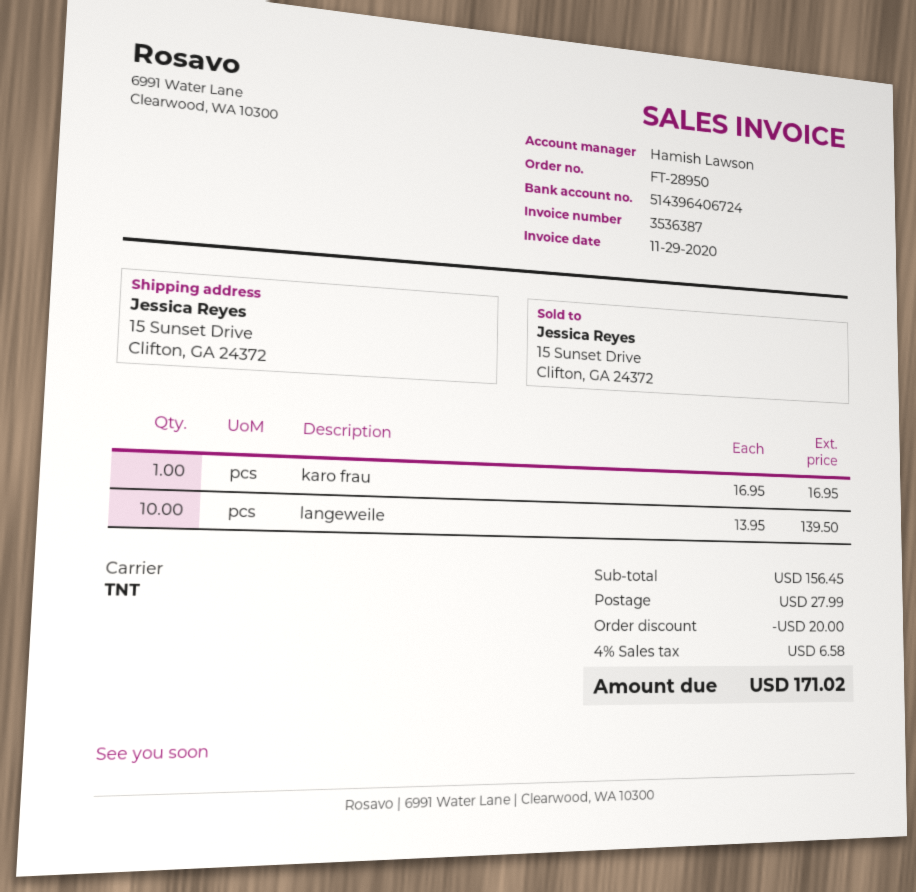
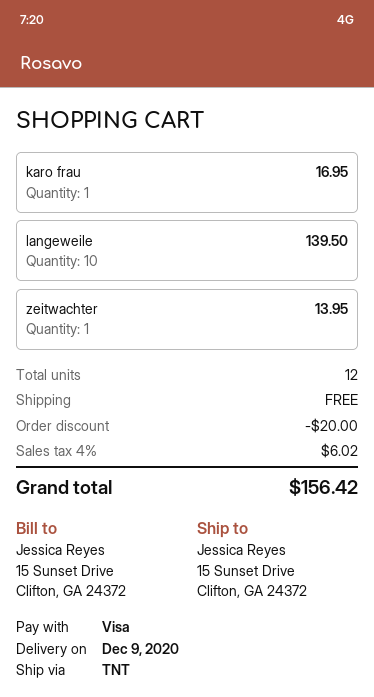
zeitwachter: none -> 1 for 13.95
shipping: 27.99 -> 0.00
tax: 4% = 6.58 -> 4% = 6.02
total: 171.02 -> 156.42

